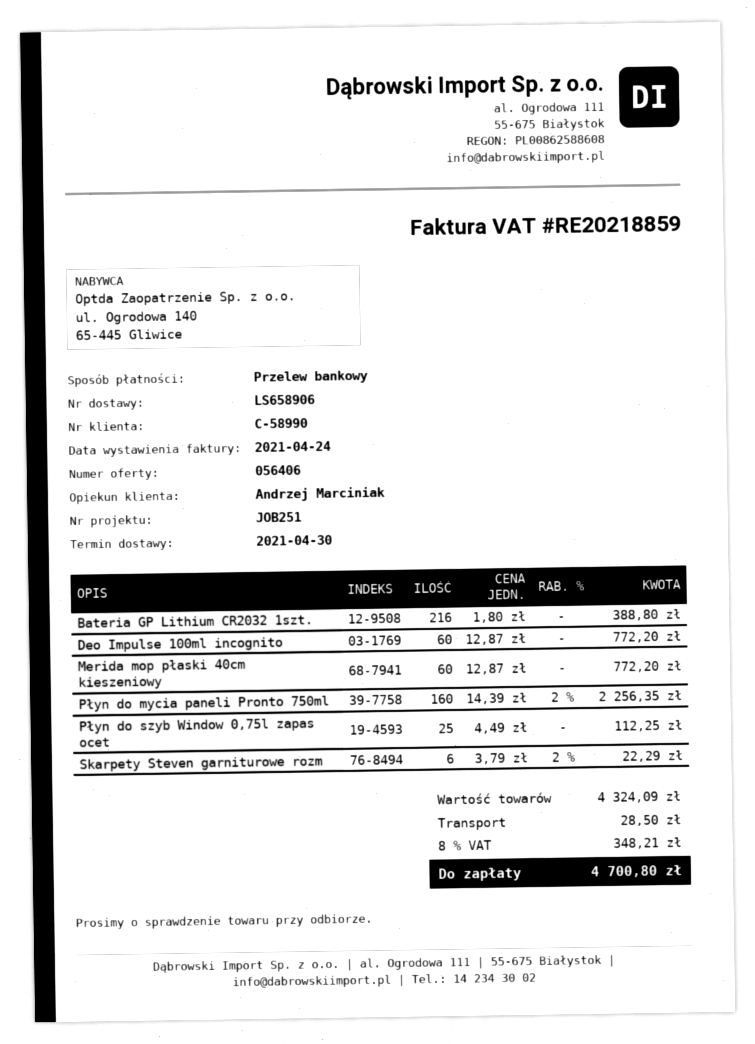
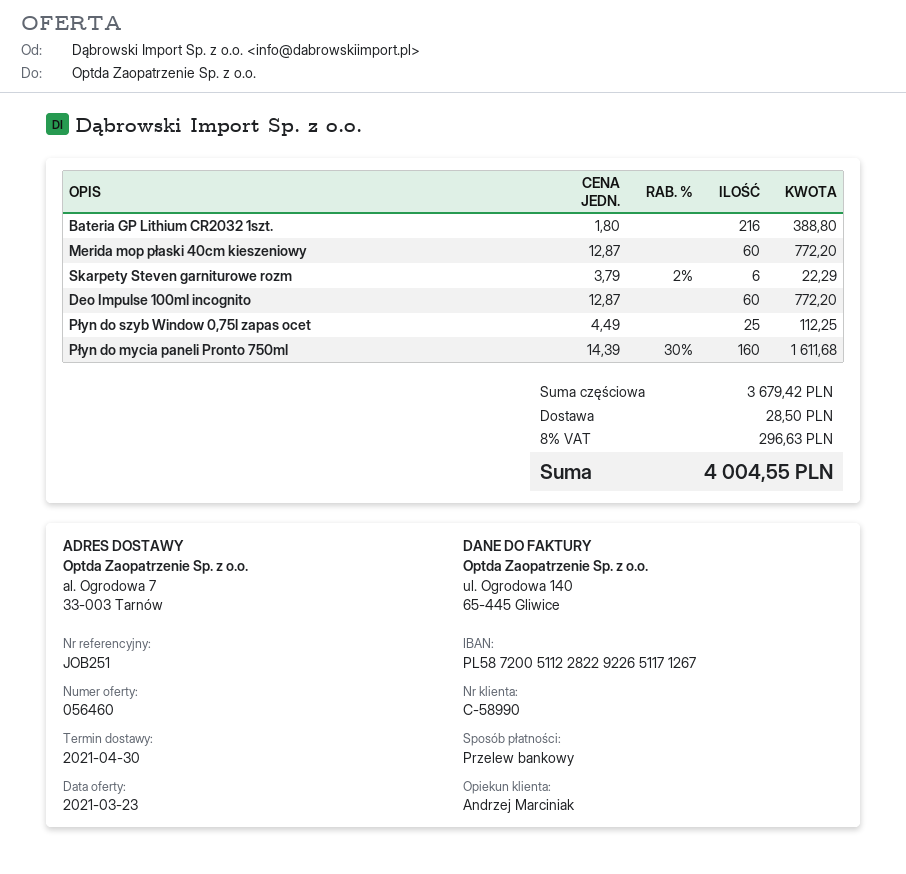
quote number: 056406 -> 056460
Płyn do mycia paneli Pronto 750ml: 160 x 14.39 - 2% = 2256.35 -> 160 x 14.39 - 30% = 1611.68
subtotal: 4324.09 -> 3679.42
tax: 8% = 348.21 -> 8% = 296.63
total: 4700.80 -> 4004.55

